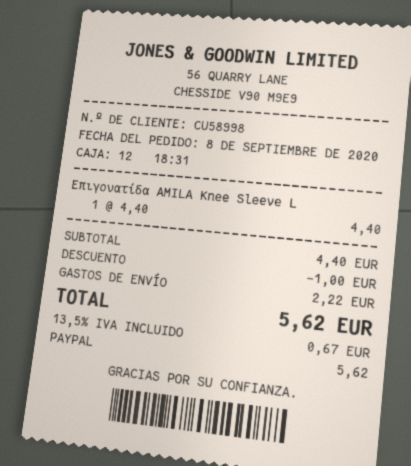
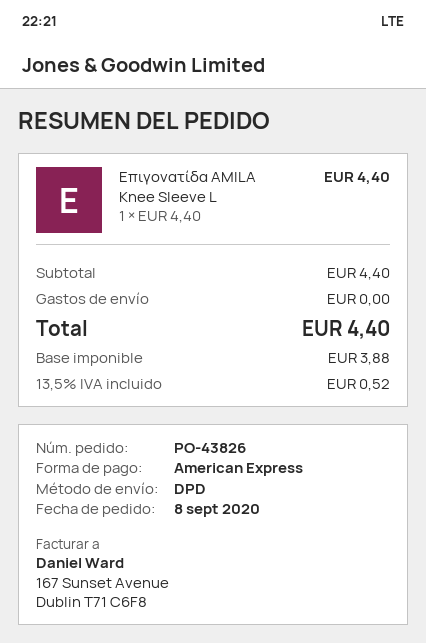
payment method: PayPal -> American Express
discount: 1.00 -> none
shipping: 2.22 -> 0.00
tax: 13.5% = 0.67 -> 13.5% = 0.52
total: 5.62 -> 4.40

